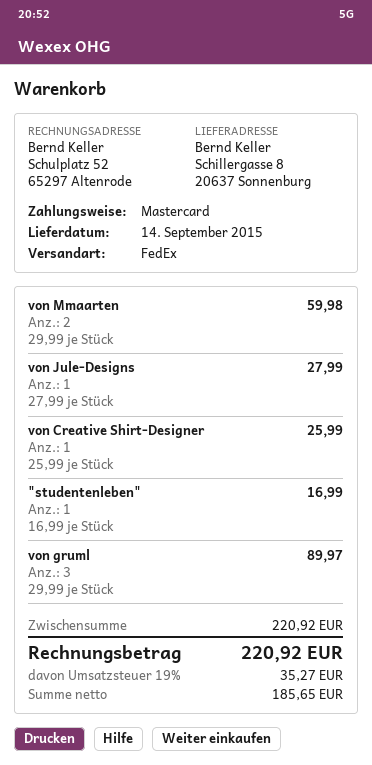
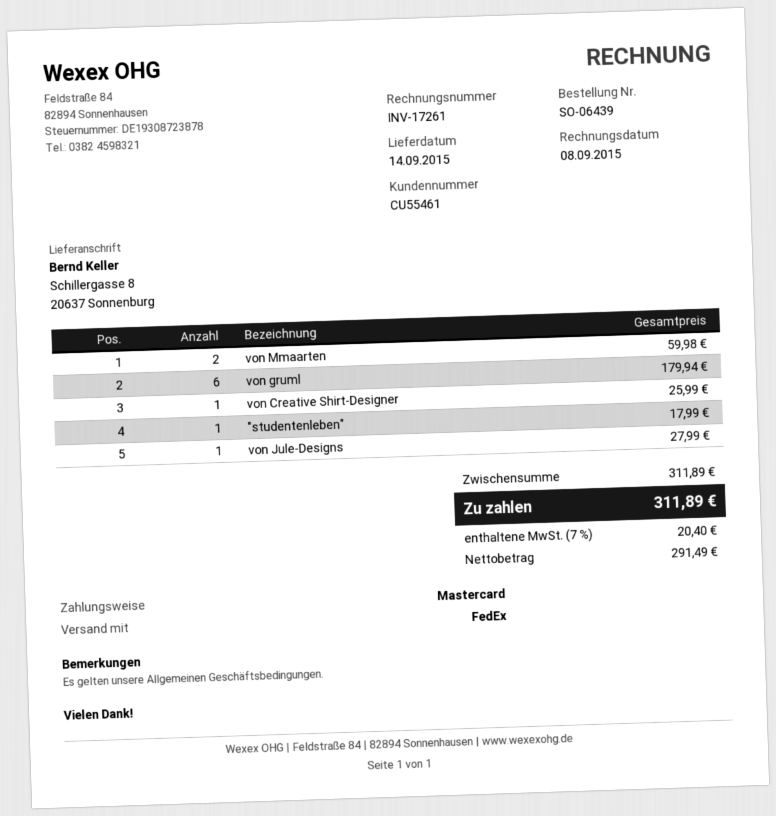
"studentenleben": 1 for 16.99 -> 1 for 17.99
von gruml: 3 for 89.97 -> 6 for 179.94
subtotal: 220.92 -> 311.89
net: 185.65 -> 291.49
tax: 19% = 35.27 -> 7% = 20.40
total: 220.92 -> 311.89

